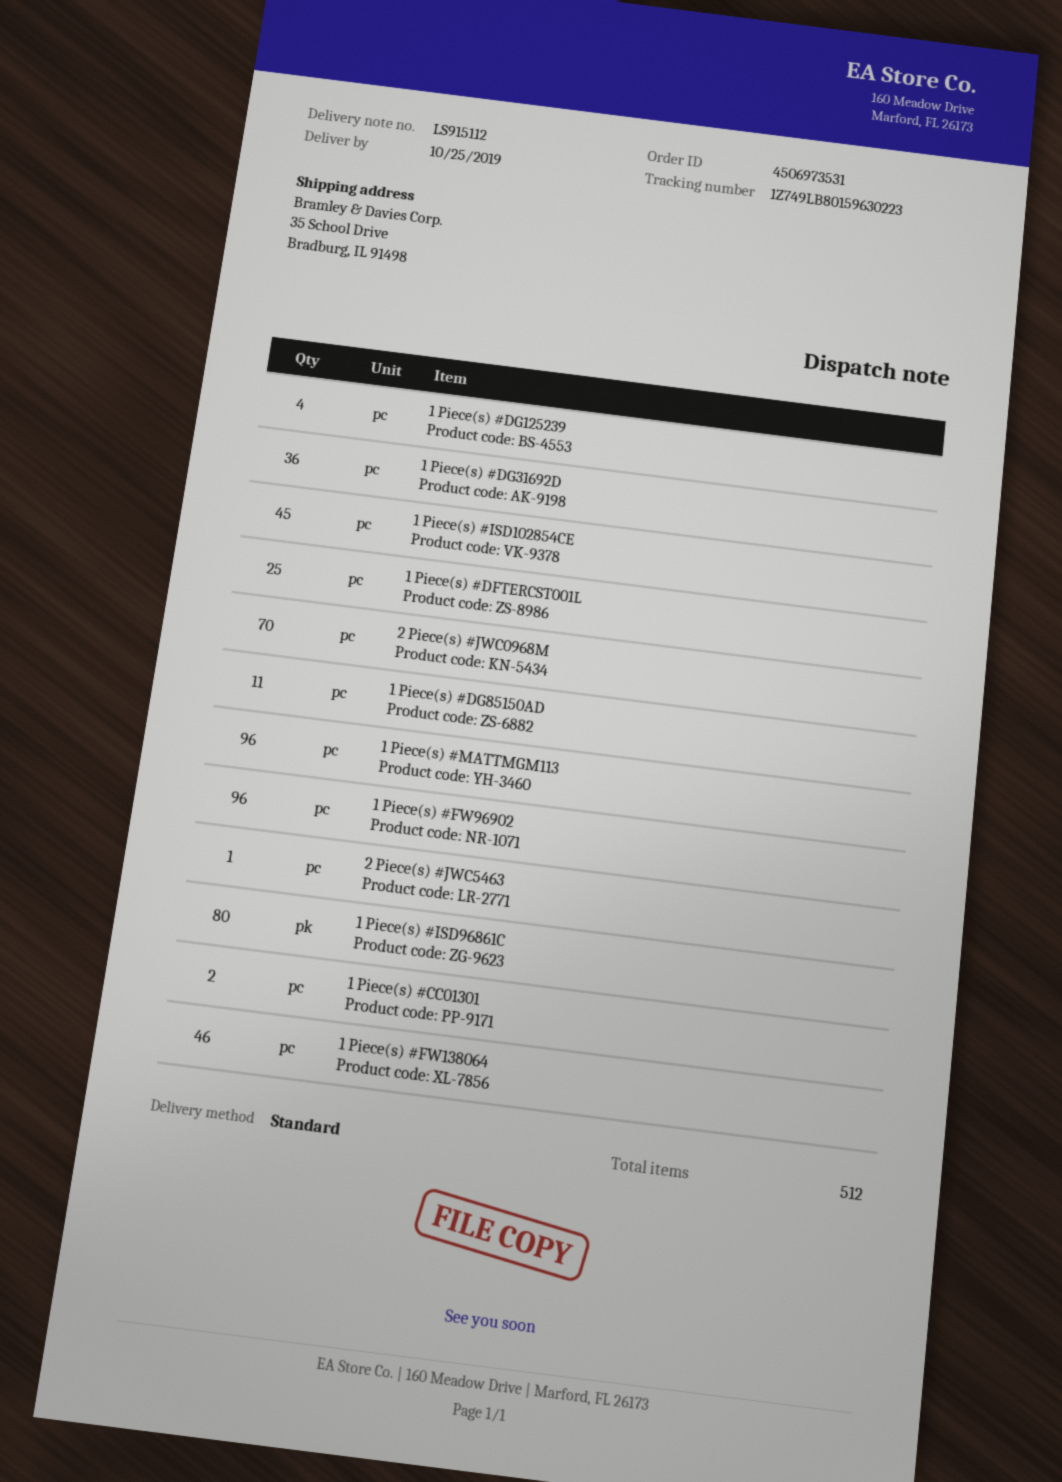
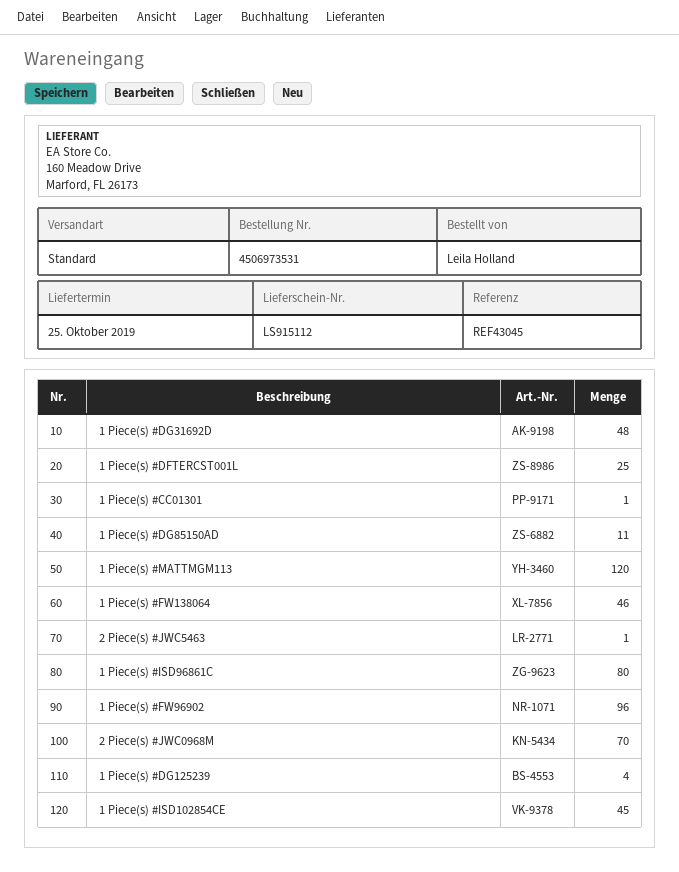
1 Piece(s) #DG31692D: 36 -> 48
1 Piece(s) #MATTMGM113: 96 -> 120
1 Piece(s) #CC01301: 2 -> 1

